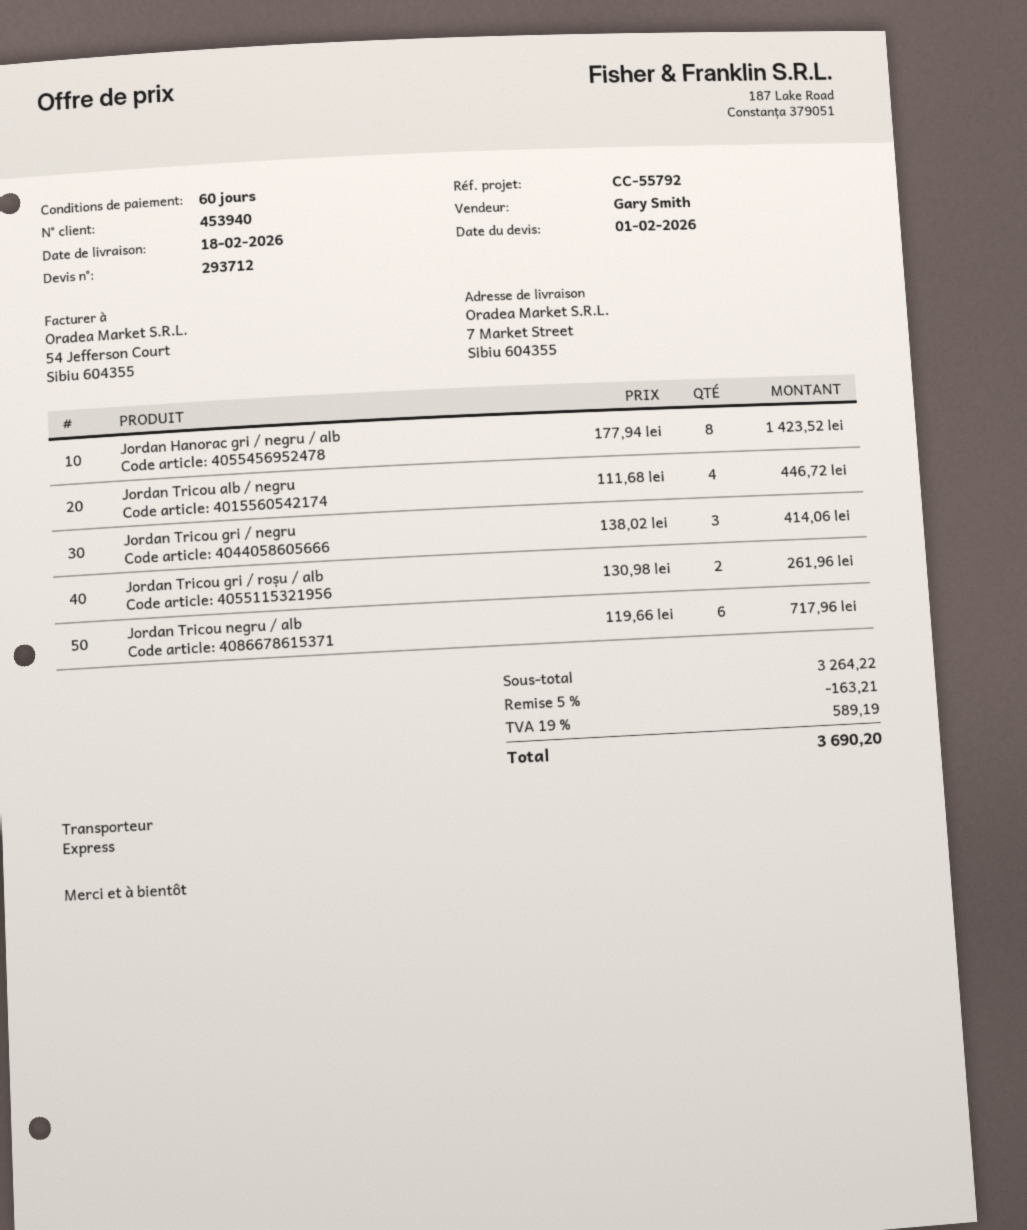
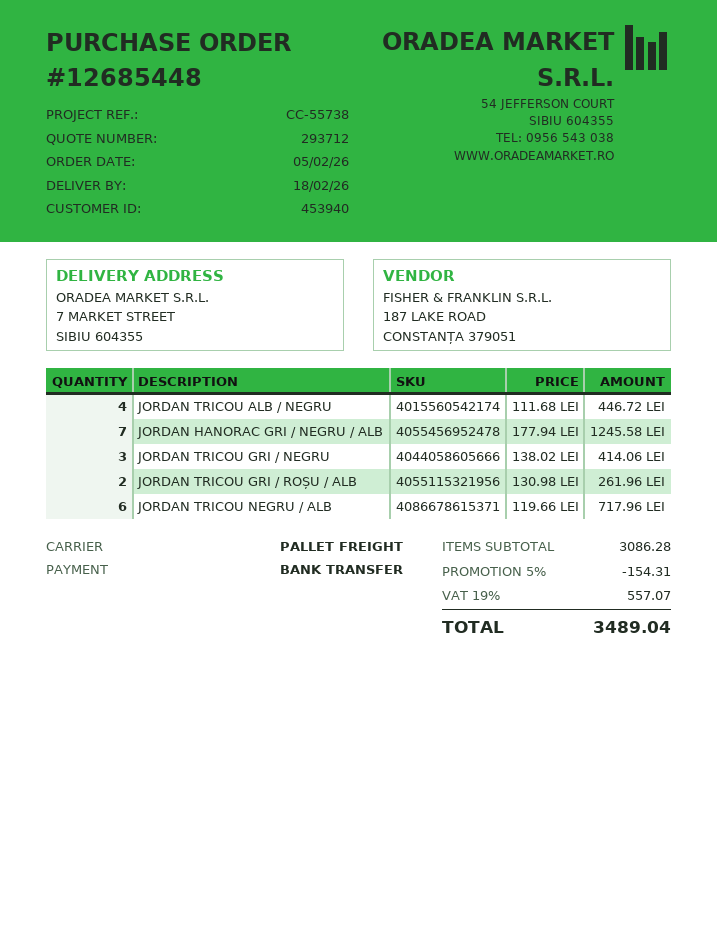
reference: CC-55792 -> CC-55738
shipping method: express -> pallet freight
Jordan Hanorac gri / negru / alb: 8 x 177.94 = 1423.52 -> 7 x 177.94 = 1245.58
subtotal: 3264.22 -> 3086.28
discount: 5% = 163.21 -> 5% = 154.31
tax: 19% = 589.19 -> 19% = 557.07
total: 3690.20 -> 3489.04

